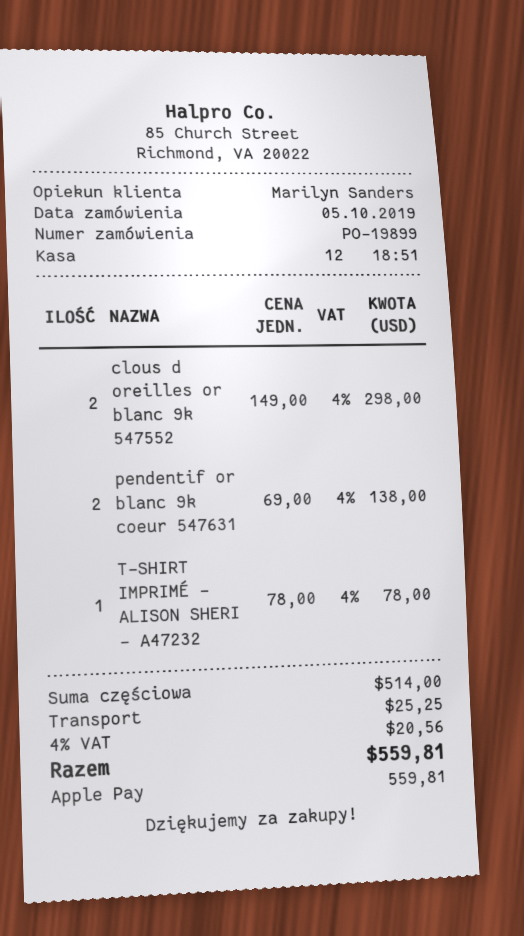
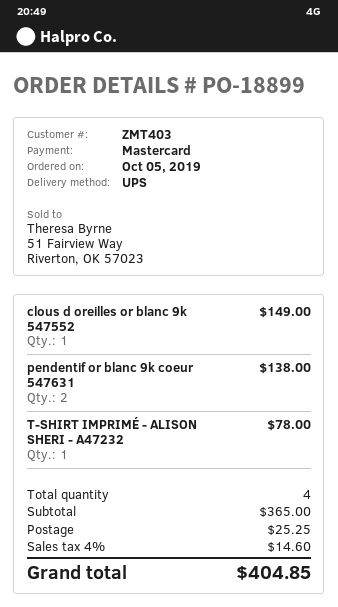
order number: PO-19899 -> PO-18899
payment method: Apple Pay -> Mastercard
clous d oreilles or blanc 9k 547552: 2 for 298.00 -> 1 for 149.00
subtotal: 514.00 -> 365.00
tax: 4% = 20.56 -> 4% = 14.60
total: 559.81 -> 404.85

